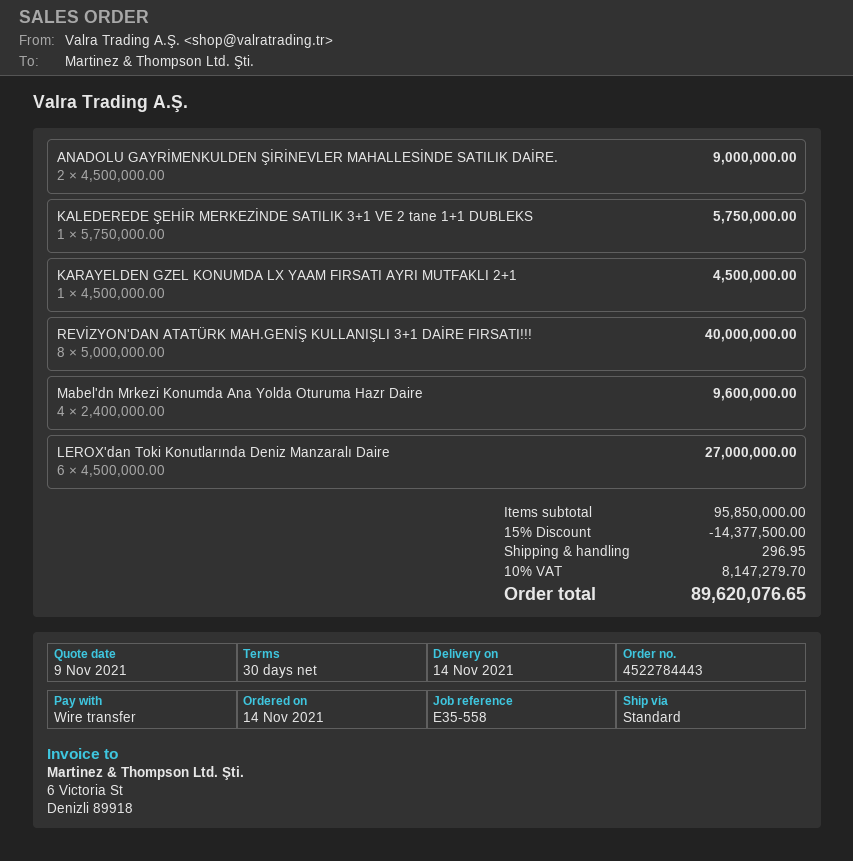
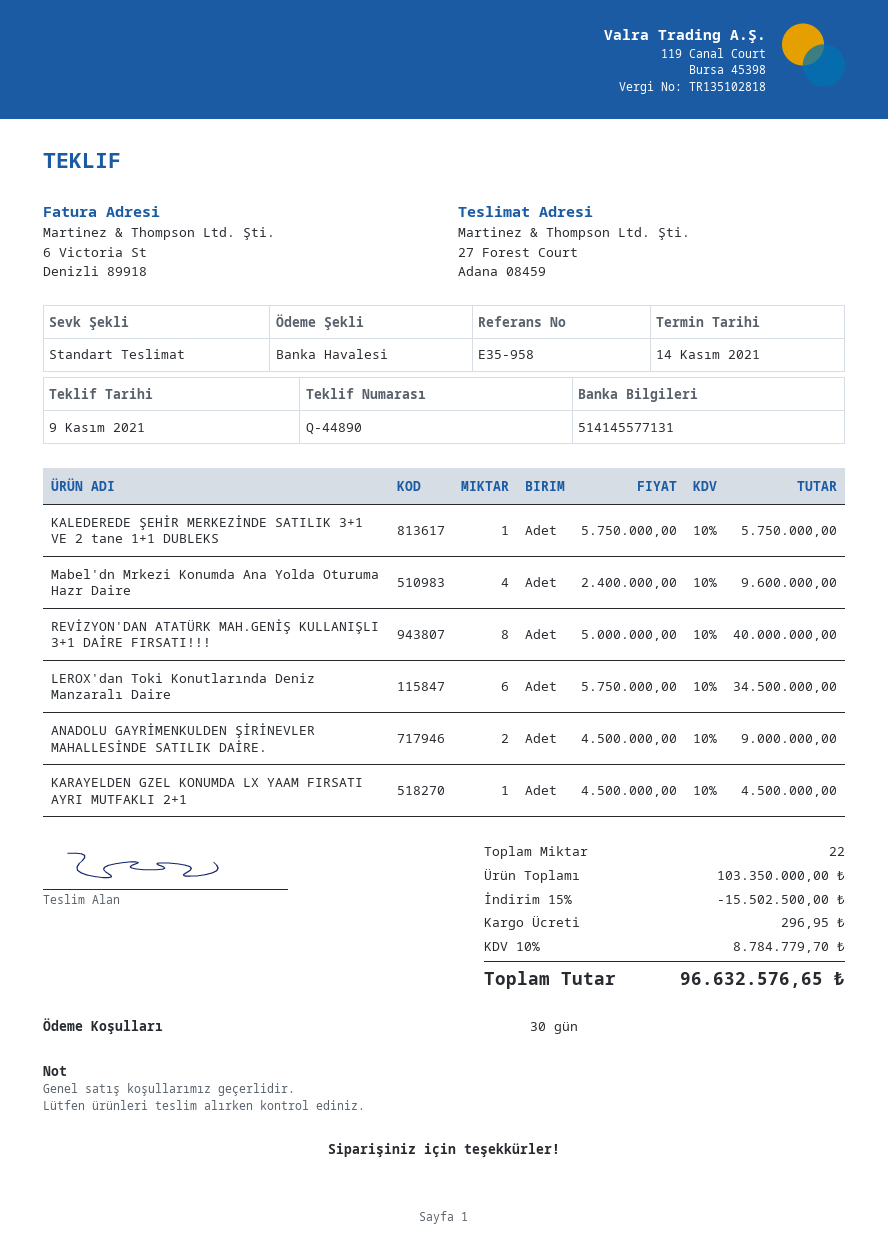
reference: E35-558 -> E35-958
LEROX'dan Toki Konutlarında Deniz Manzaralı Daire: 6 x 4500000.00 = 27000000.00 -> 6 x 5750000.00 = 34500000.00
subtotal: 95850000.00 -> 103350000.00
discount: 15% = 14377500.00 -> 15% = 15502500.00
tax: 10% = 8147279.70 -> 10% = 8784779.70
total: 89620076.65 -> 96632576.65

